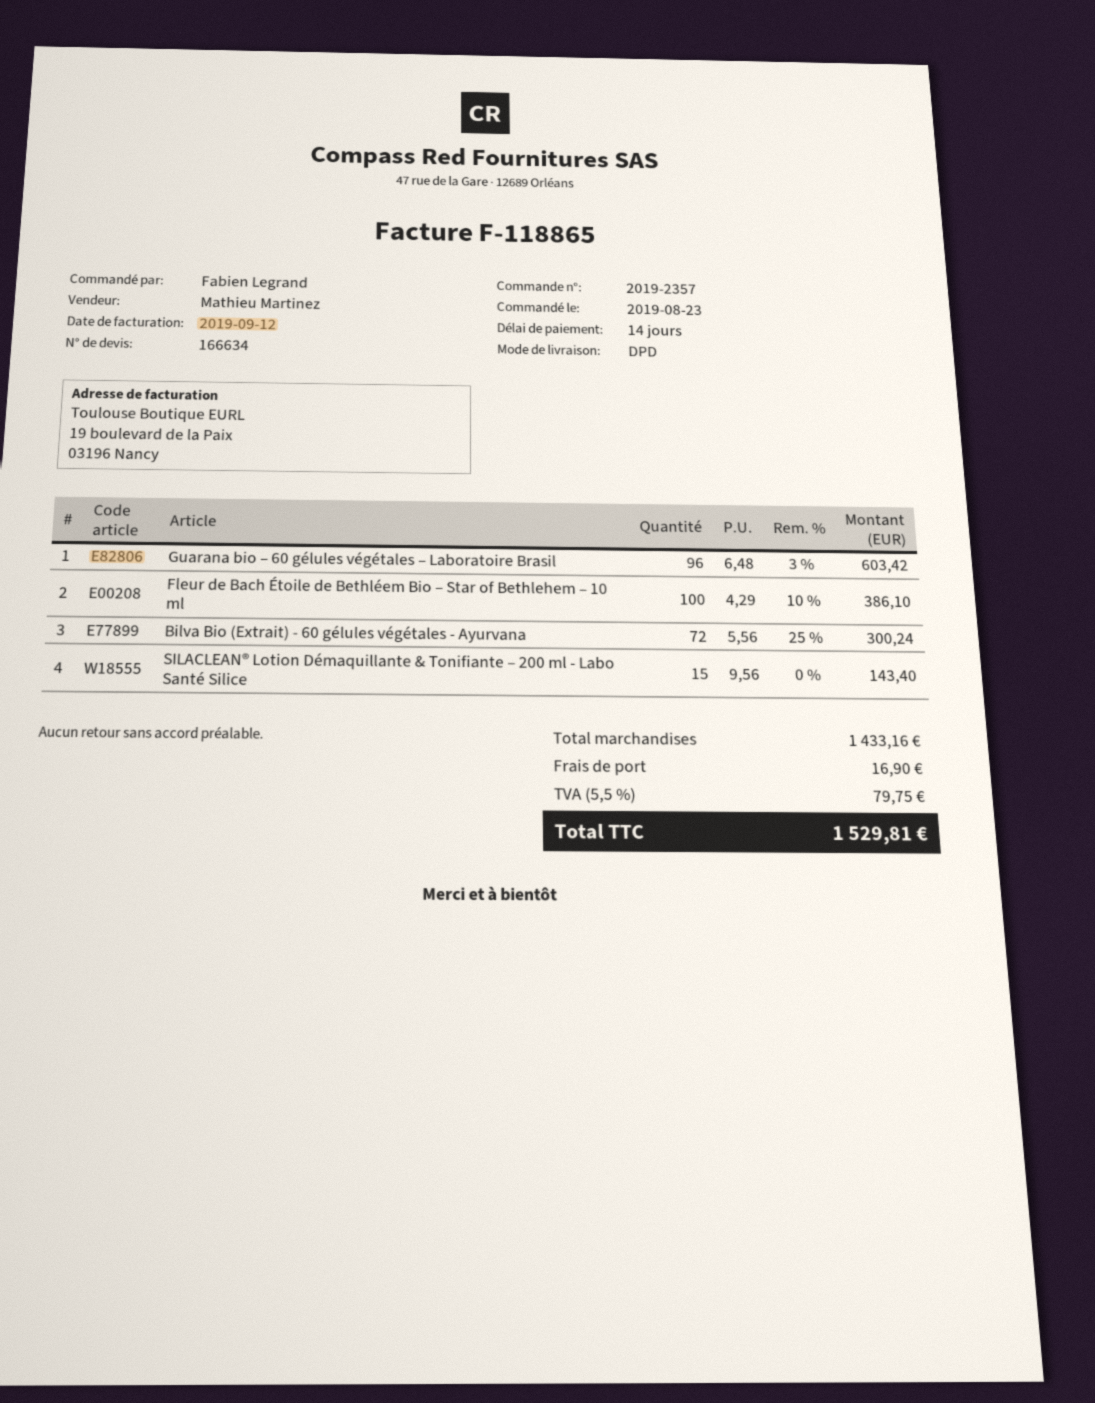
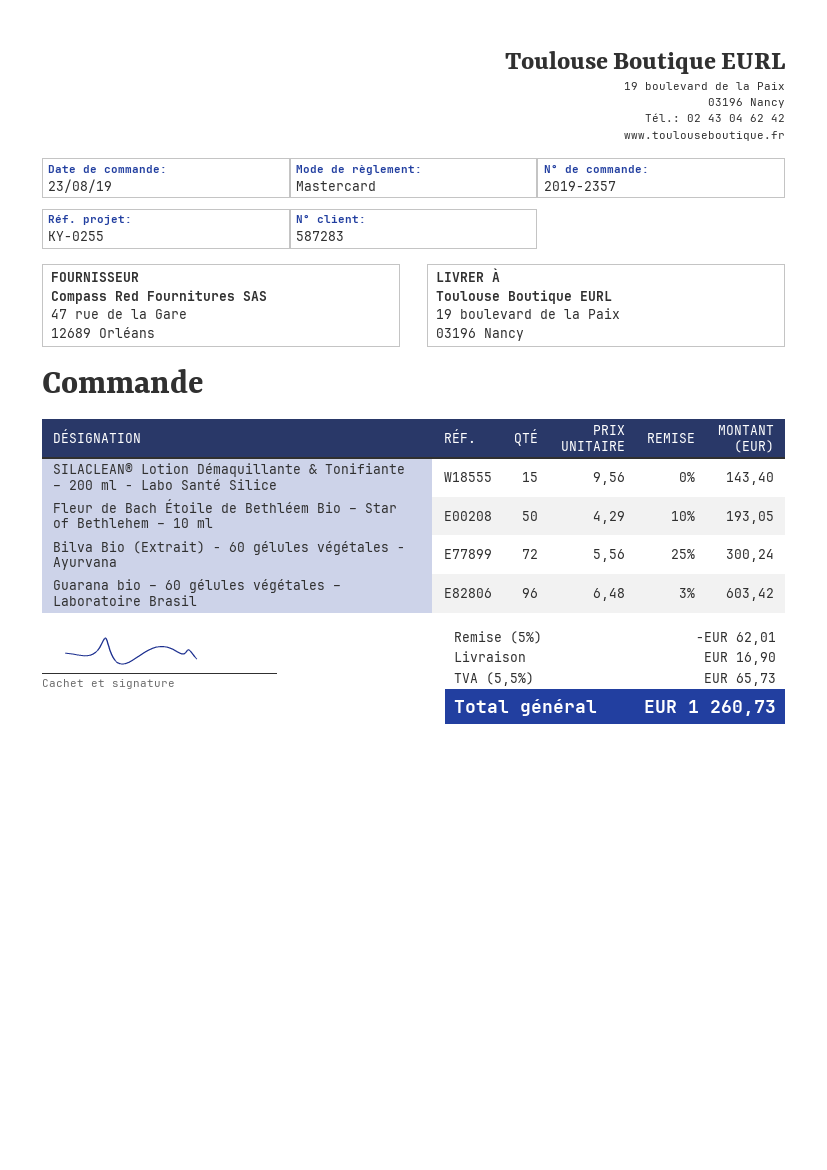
Fleur de Bach Étoile de Bethléem Bio – Star of Bethlehem – 10 ml: 100 x 4.29 - 10% = 386.10 -> 50 x 4.29 - 10% = 193.05
discount: none -> 5% = 62.01
tax: 5.5% = 79.75 -> 5.5% = 65.73
total: 1529.81 -> 1260.73

